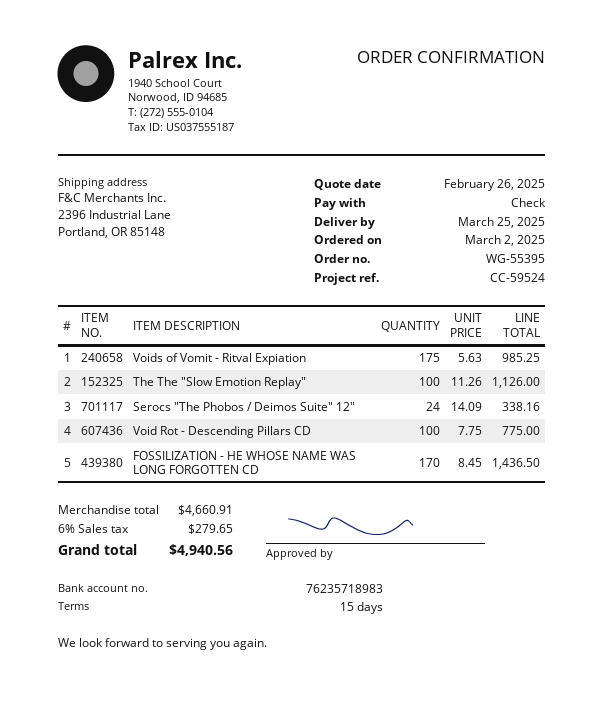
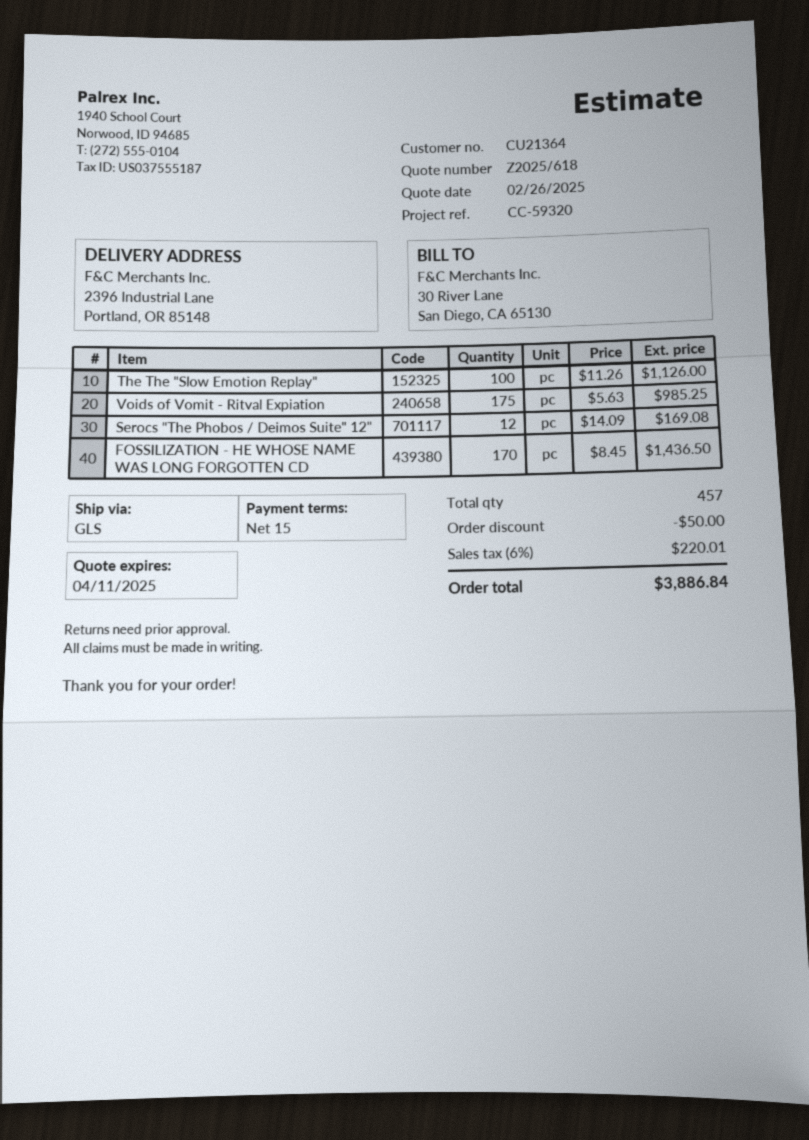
reference: CC-59524 -> CC-59320
Serocs "The Phobos / Deimos Suite" 12": 24 x 14.09 = 338.16 -> 12 x 14.09 = 169.08
Void Rot - Descending Pillars CD: 100 x 7.75 = 775.00 -> none
discount: none -> 50.00
tax: 6% = 279.65 -> 6% = 220.01
total: 4940.56 -> 3886.84

